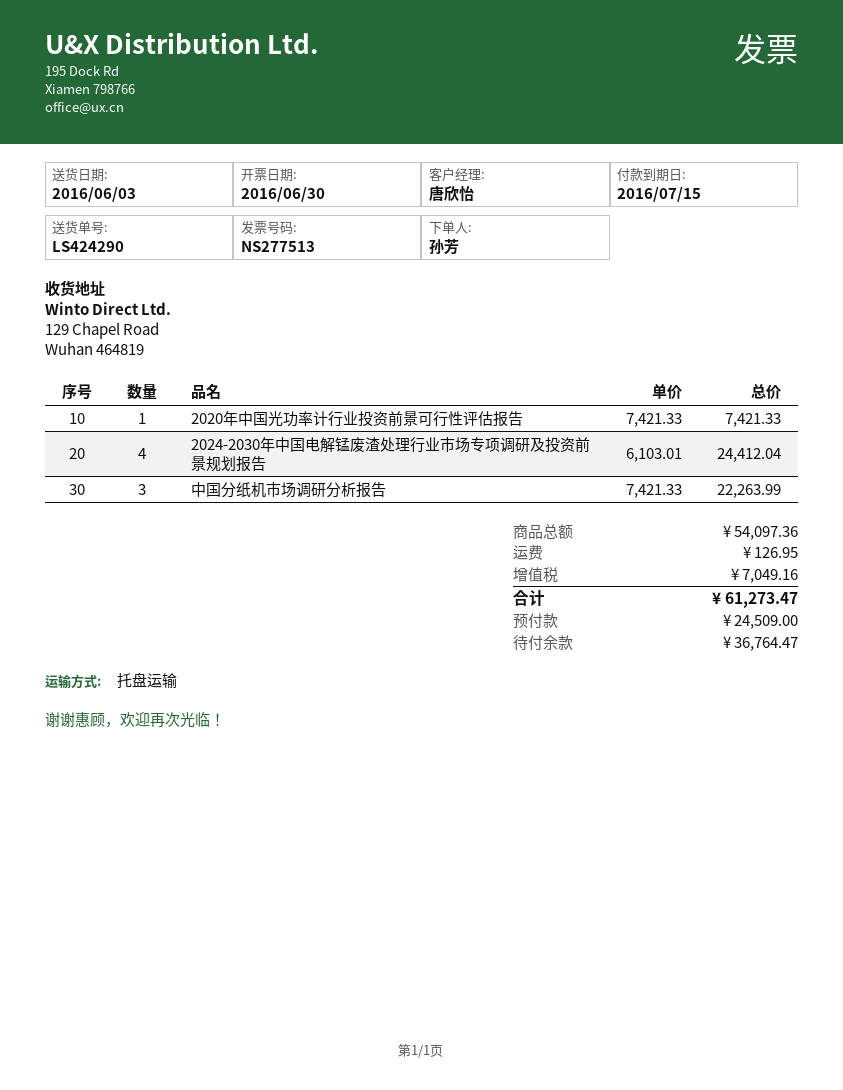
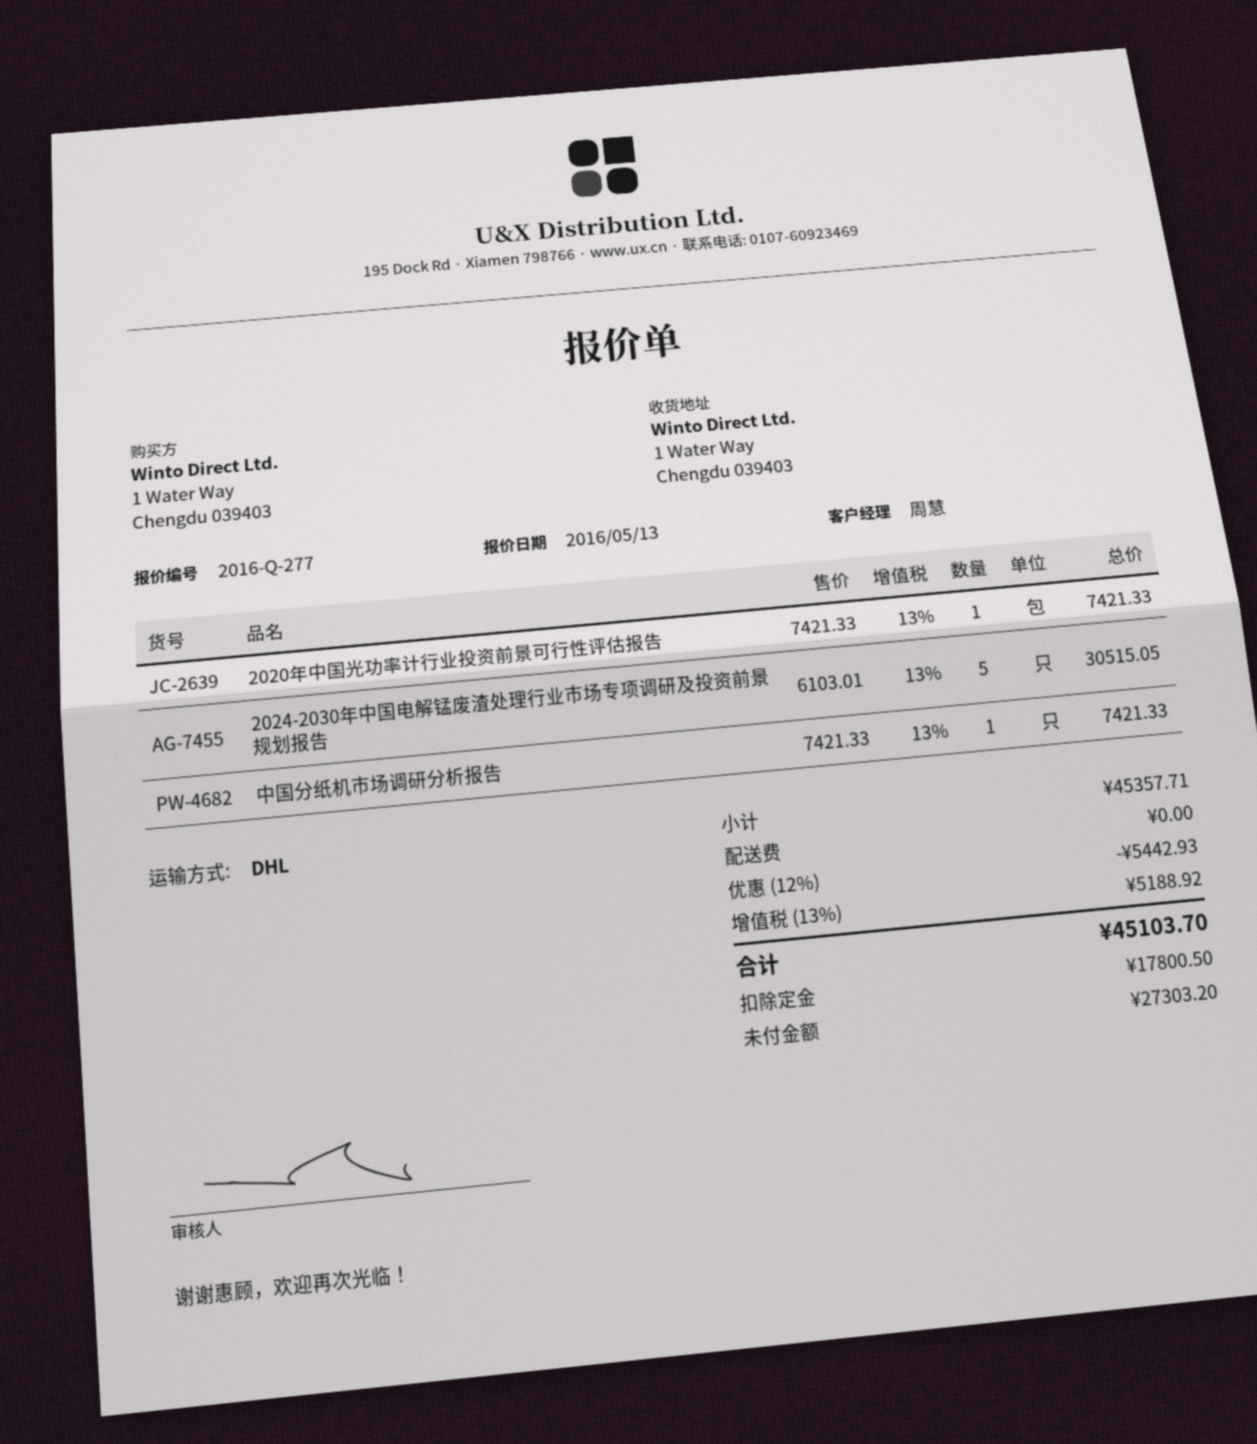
sales rep: 唐欣怡 -> 周慧
shipping method: pallet freight -> DHL
ship to: 129 Chapel Road, Wuhan 464819 -> 1 Water Way, Chengdu 039403
2024-2030年中国电解锰废渣处理行业市场专项调研及投资前景规划报告: 4 x 6103.01 = 24412.04 -> 5 x 6103.01 = 30515.05
中国分纸机市场调研分析报告: 3 x 7421.33 = 22263.99 -> 1 x 7421.33 = 7421.33
subtotal: 54097.36 -> 45357.71
discount: none -> 12% = 5442.93
shipping: 126.95 -> 0.00
tax: 7049.16 -> 5188.92
total: 61273.47 -> 45103.70
deposit: 24509.00 -> 17800.50
balance: 36764.47 -> 27303.20

